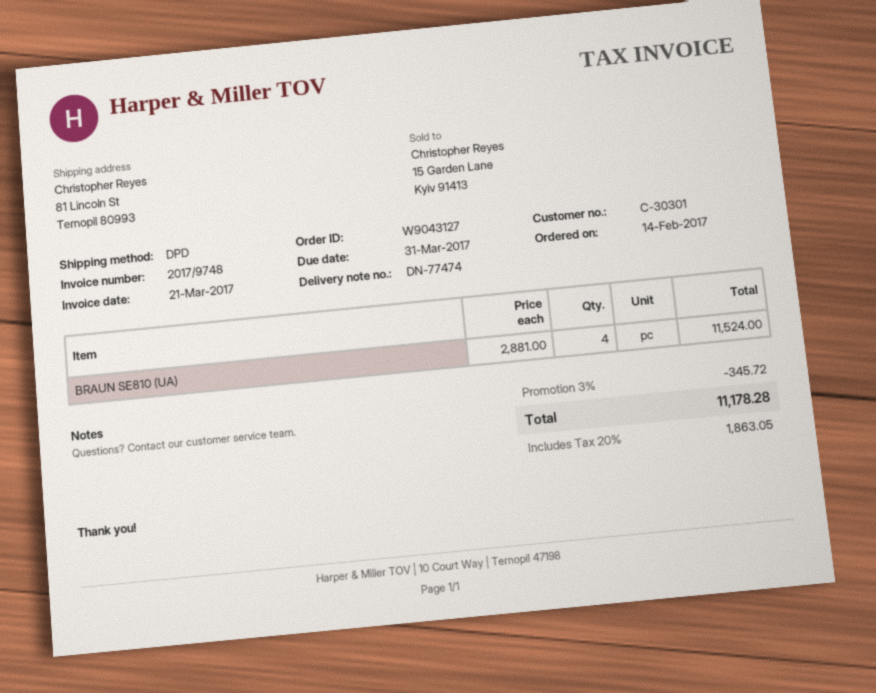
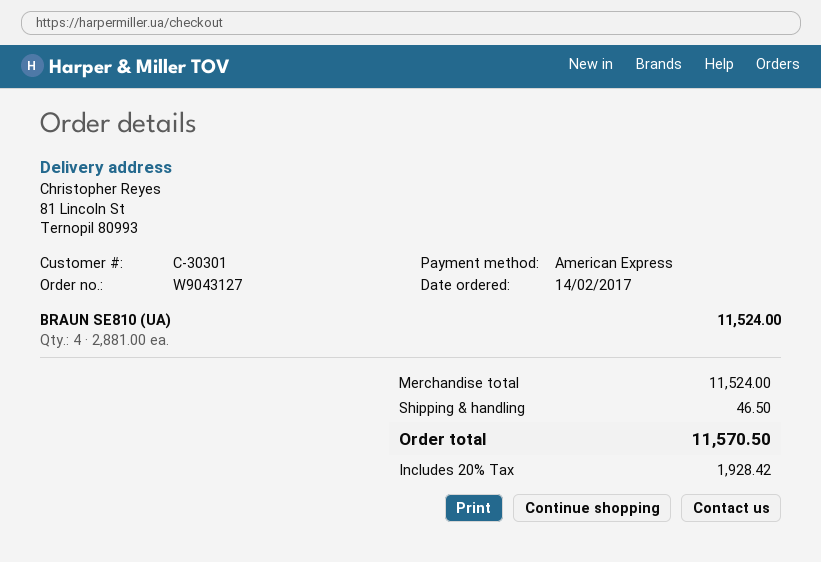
discount: 3% = 345.72 -> none
shipping: none -> 46.50
tax: 20% = 1863.05 -> 20% = 1928.42
total: 11178.28 -> 11570.50

